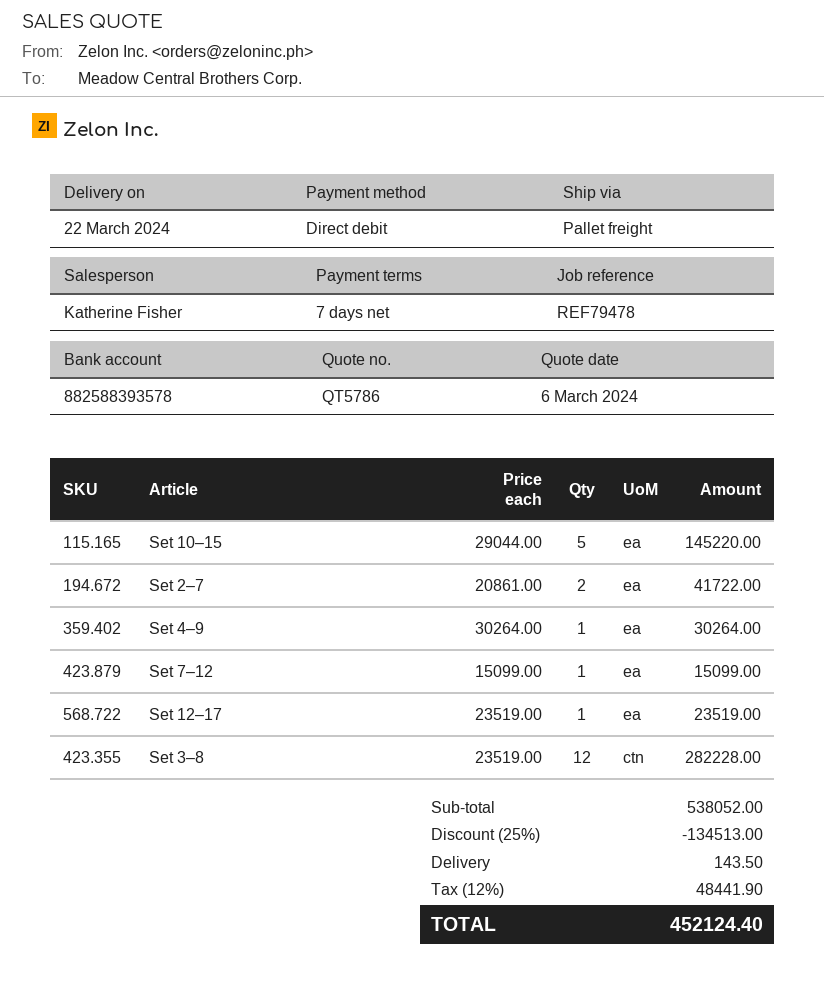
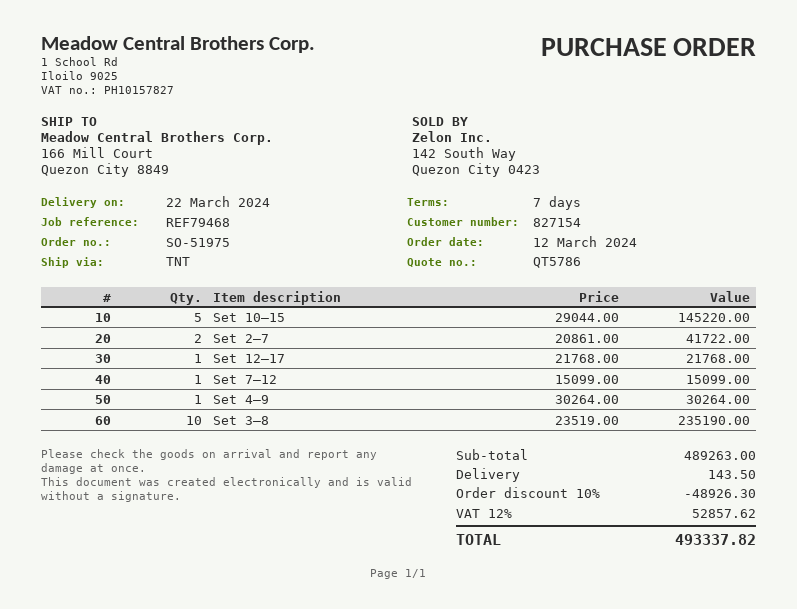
reference: REF79478 -> REF79468
shipping method: pallet freight -> TNT
Set 12–17: 1 x 23519.00 = 23519.00 -> 1 x 21768.00 = 21768.00
Set 3–8: 12 x 23519.00 = 282228.00 -> 10 x 23519.00 = 235190.00
subtotal: 538052.00 -> 489263.00
discount: 25% = 134513.00 -> 10% = 48926.30
tax: 12% = 48441.90 -> 12% = 52857.62
total: 452124.40 -> 493337.82

